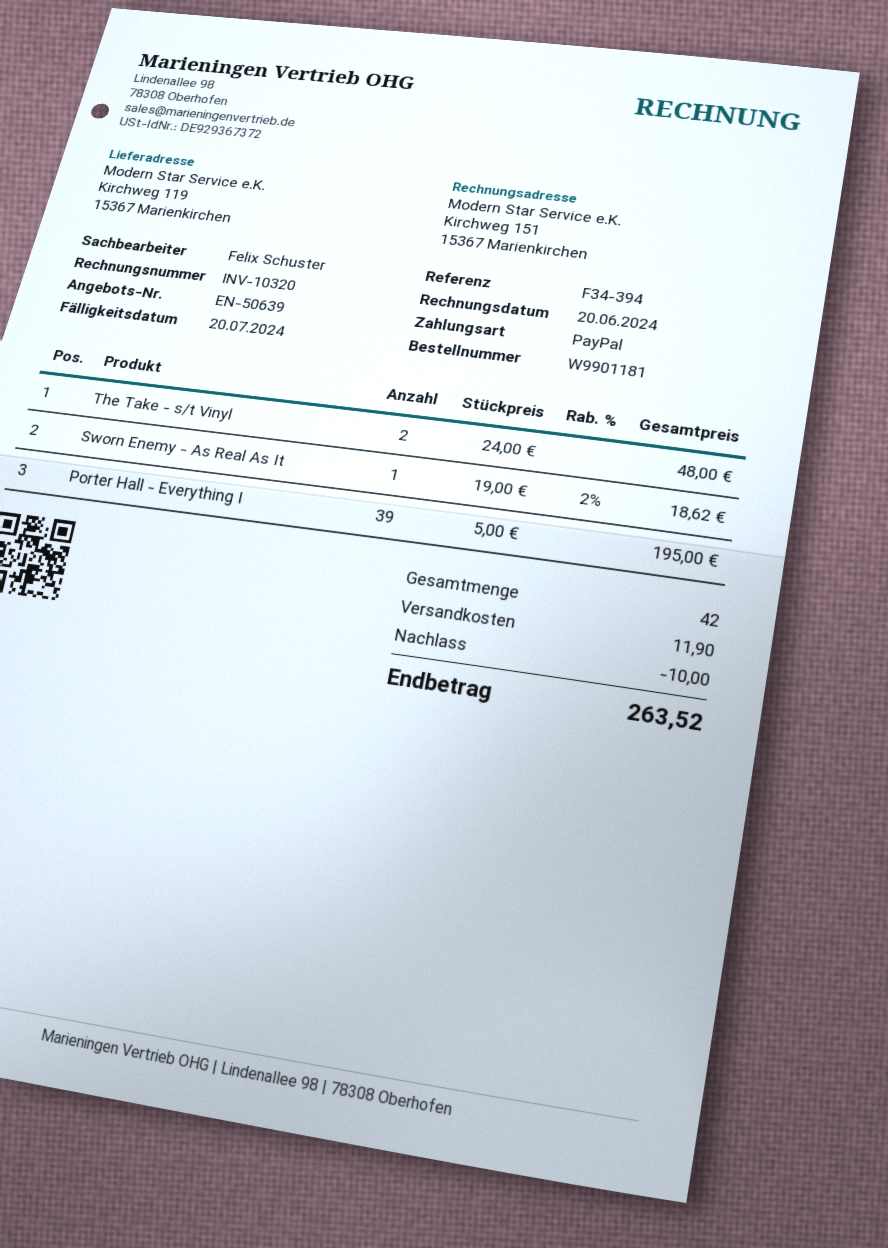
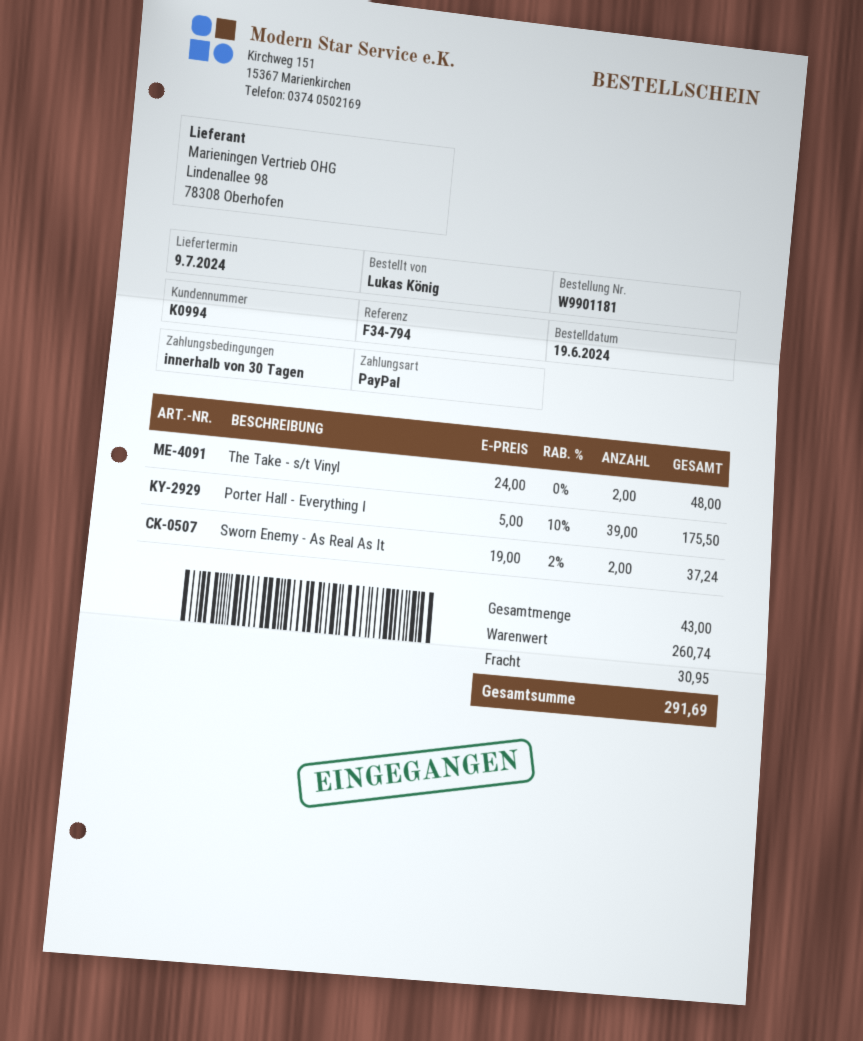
reference: F34-394 -> F34-794
Sworn Enemy - As Real As It: 1 x 19.00 - 2% = 18.62 -> 2 x 19.00 - 2% = 37.24
Porter Hall - Everything I: 39 x 5.00 = 195.00 -> 39 x 5.00 - 10% = 175.50
total quantity: 42 -> 43
discount: 10.00 -> none
shipping: 11.90 -> 30.95
total: 263.52 -> 291.69

